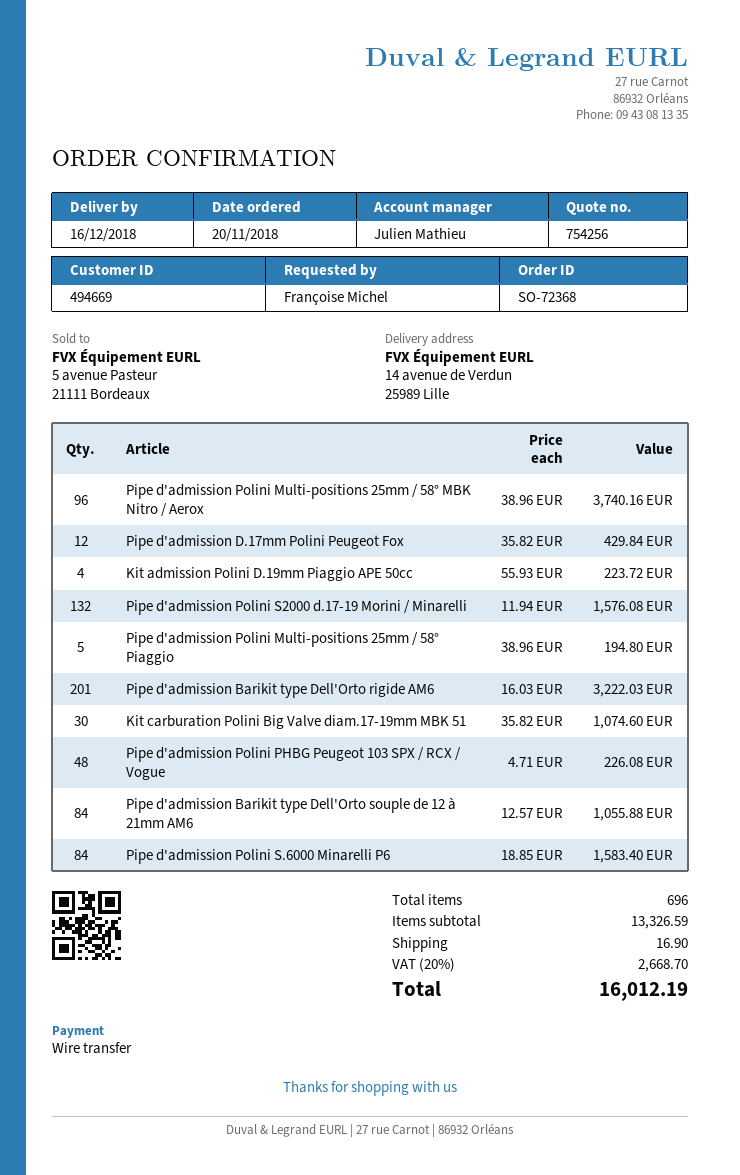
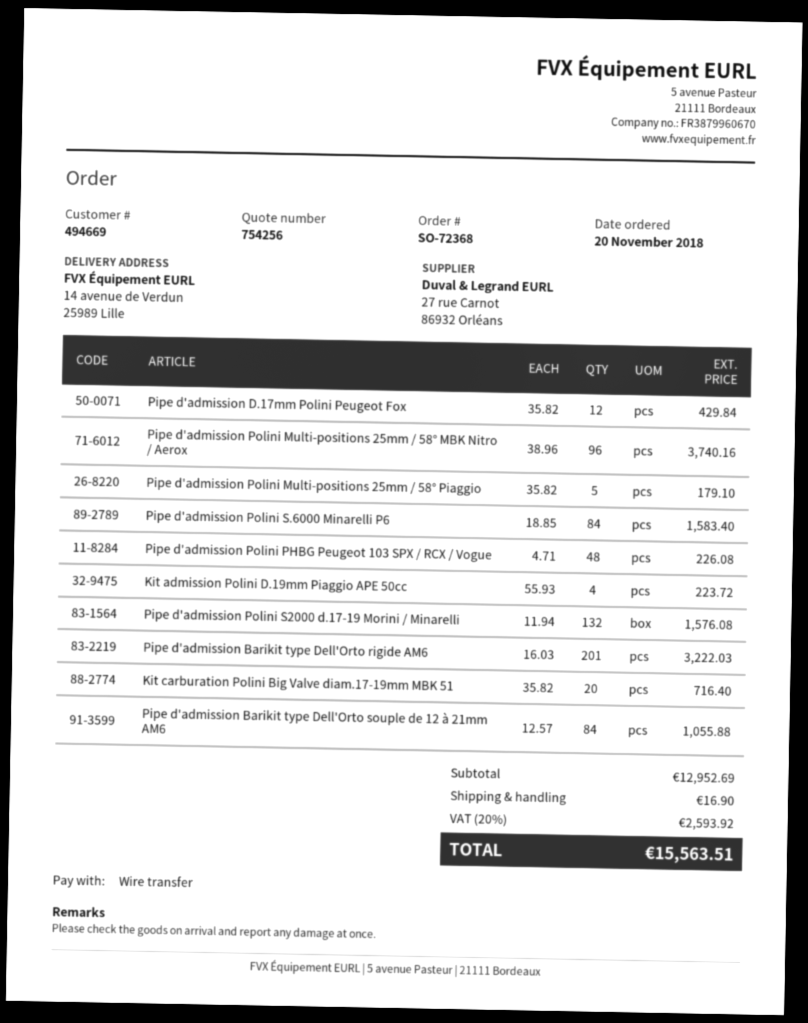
Pipe d'admission Polini Multi-positions 25mm / 58° Piaggio: 5 x 38.96 = 194.80 -> 5 x 35.82 = 179.10
Kit carburation Polini Big Valve diam.17-19mm MBK 51: 30 x 35.82 = 1074.60 -> 20 x 35.82 = 716.40
subtotal: 13326.59 -> 12952.69
tax: 20% = 2668.70 -> 20% = 2593.92
total: 16012.19 -> 15563.51

